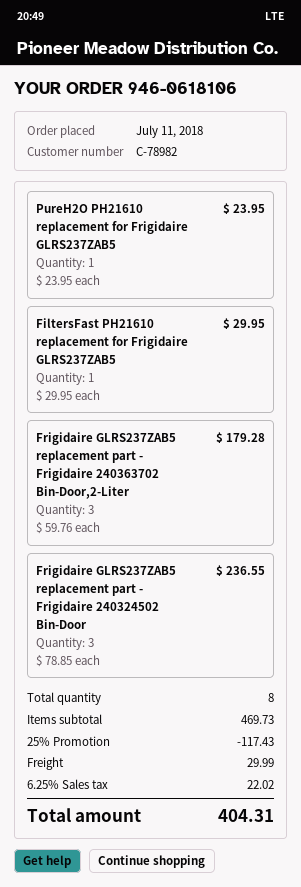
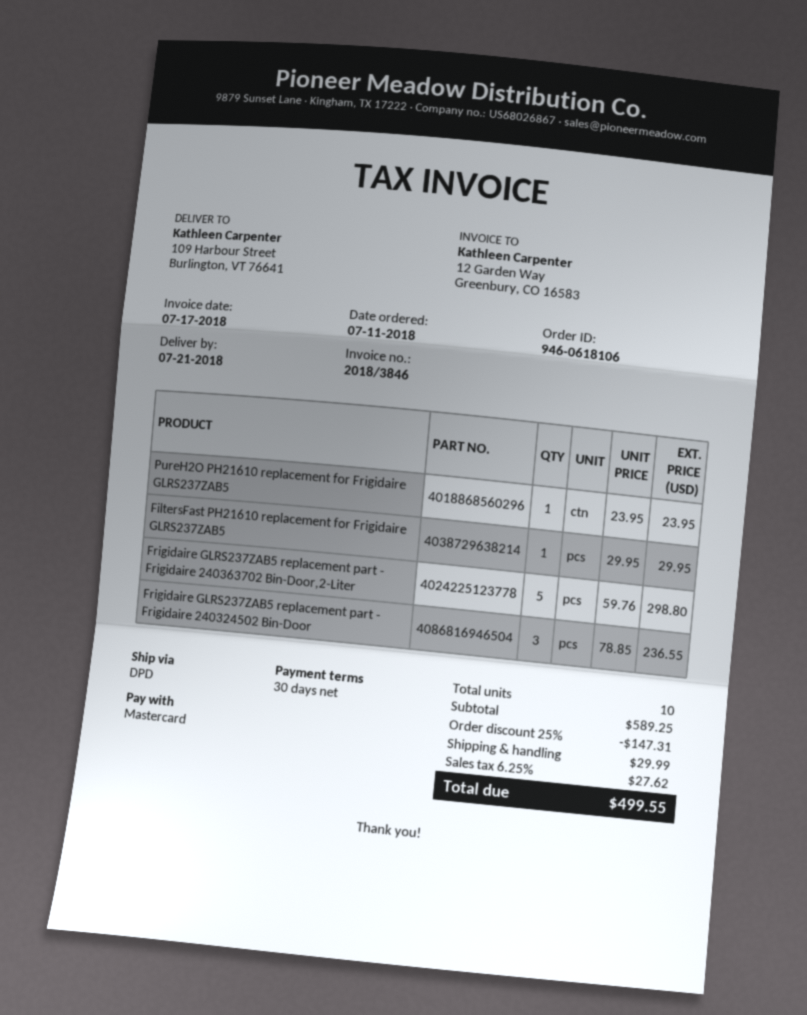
Frigidaire GLRS237ZAB5 replacement part - Frigidaire 240363702 Bin-Door,2-Liter: 3 x 59.76 = 179.28 -> 5 x 59.76 = 298.80
total quantity: 8 -> 10
subtotal: 469.73 -> 589.25
discount: 25% = 117.43 -> 25% = 147.31
tax: 6.25% = 22.02 -> 6.25% = 27.62
total: 404.31 -> 499.55

